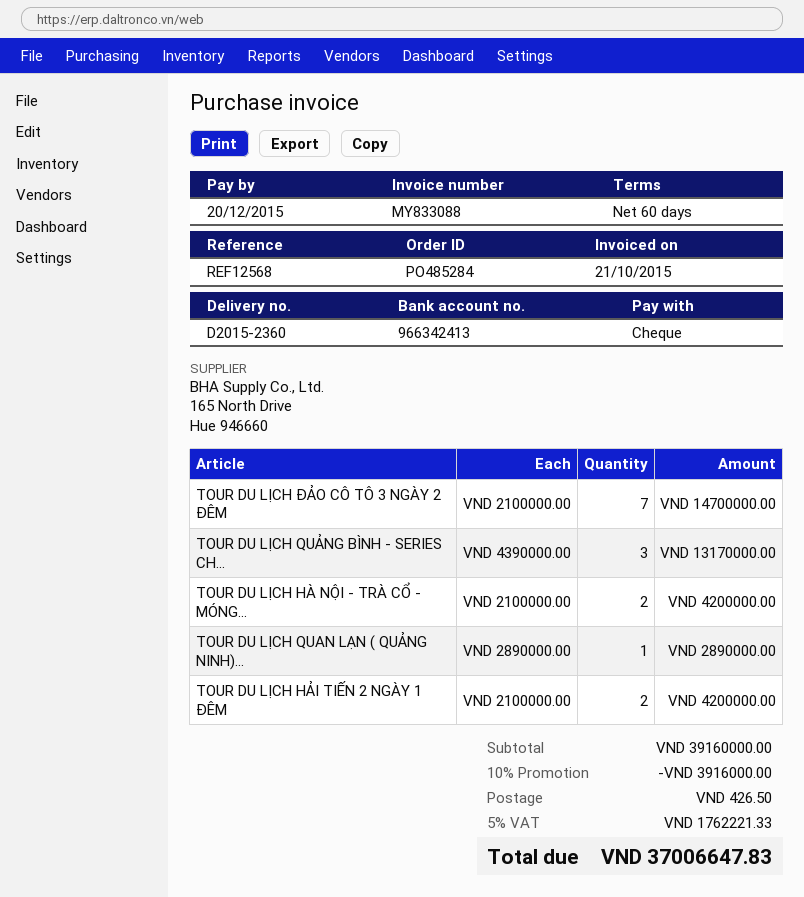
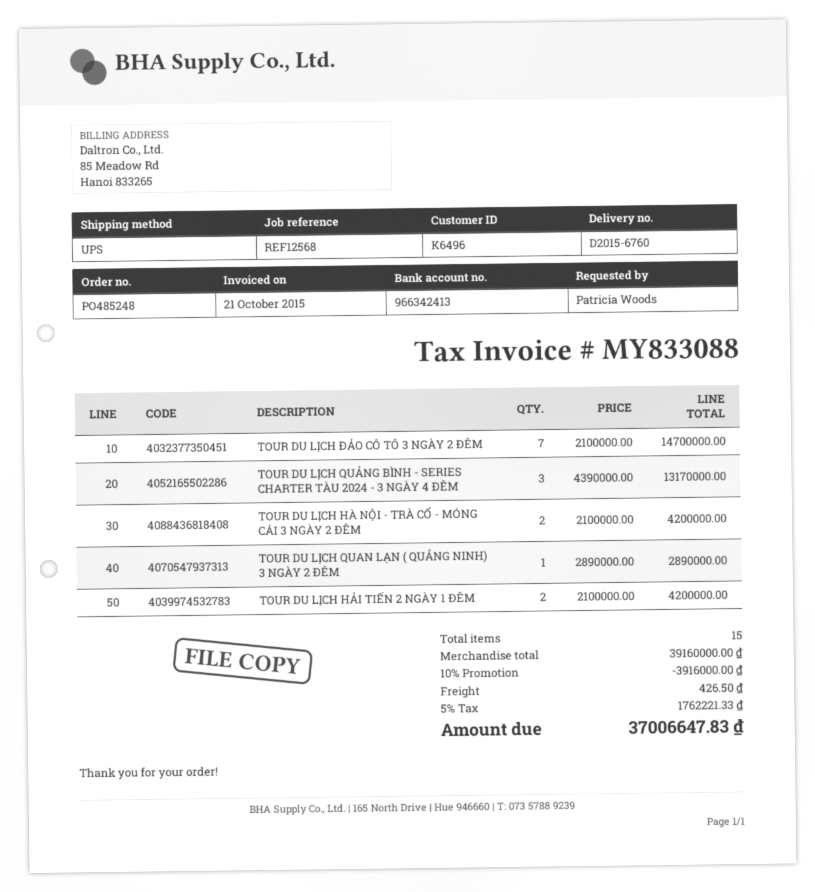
order number: PO485284 -> PO485248
delivery note number: D2015-2360 -> D2015-6760

